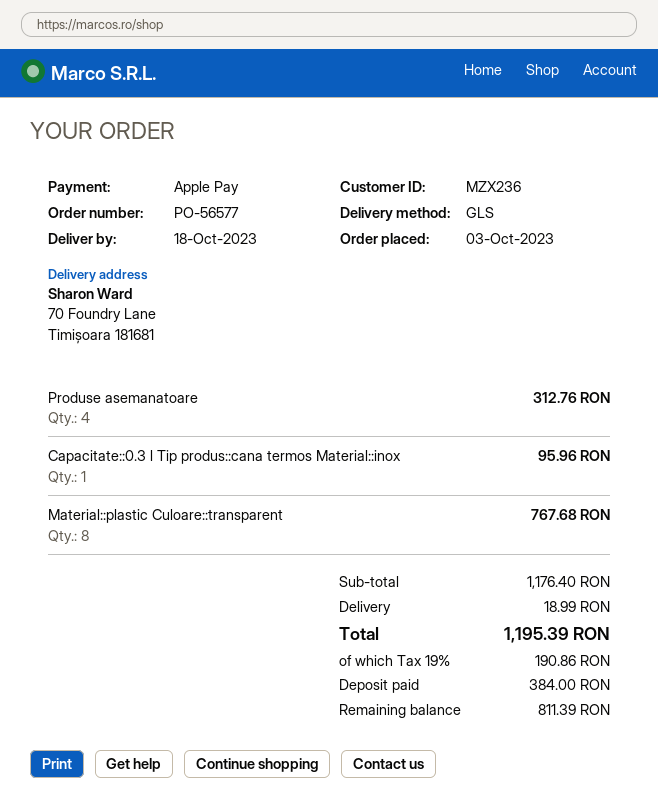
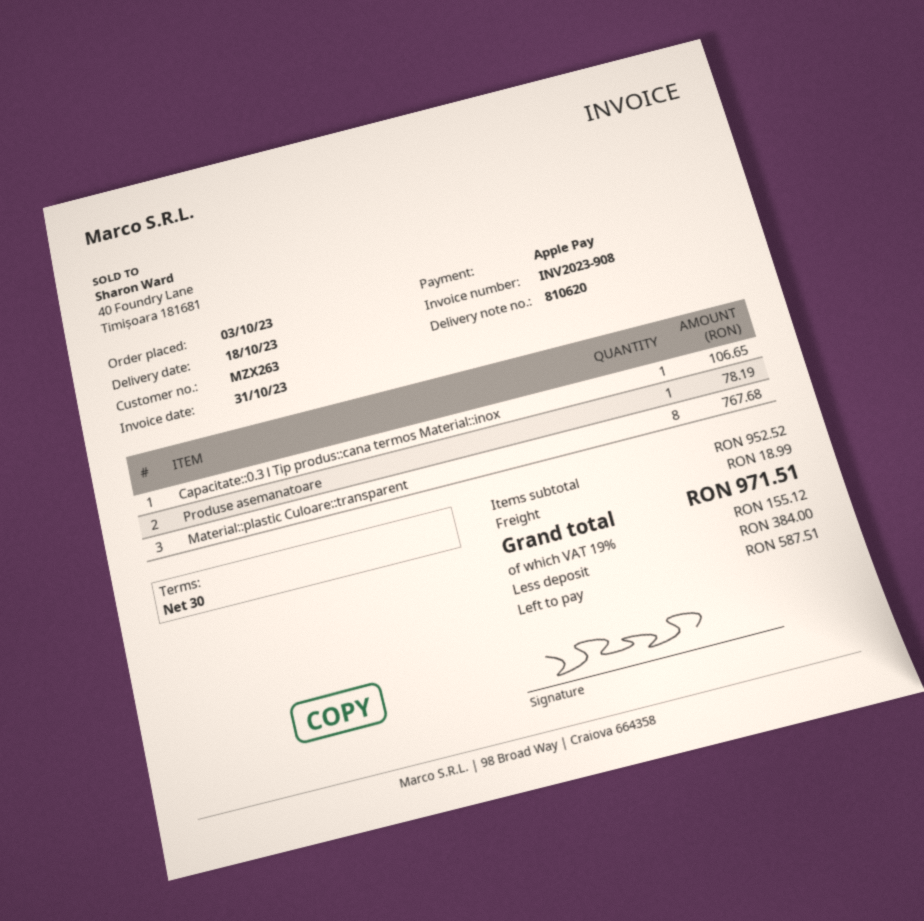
customer number: MZX236 -> MZX263
Produse asemanatoare: 4 for 312.76 -> 1 for 78.19
Capacitate::0.3 l Tip produs::cana termos Material::inox: 1 for 95.96 -> 1 for 106.65
subtotal: 1176.40 -> 952.52
tax: 19% = 190.86 -> 19% = 155.12
total: 1195.39 -> 971.51
balance: 811.39 -> 587.51

